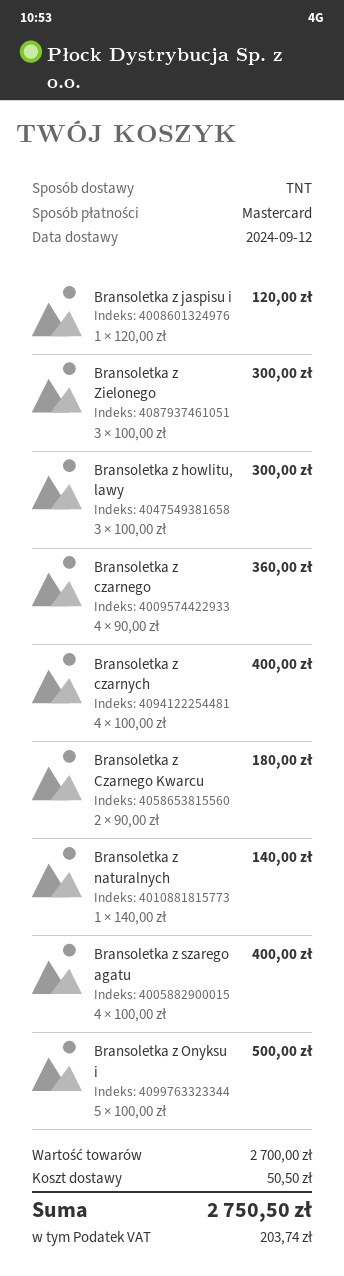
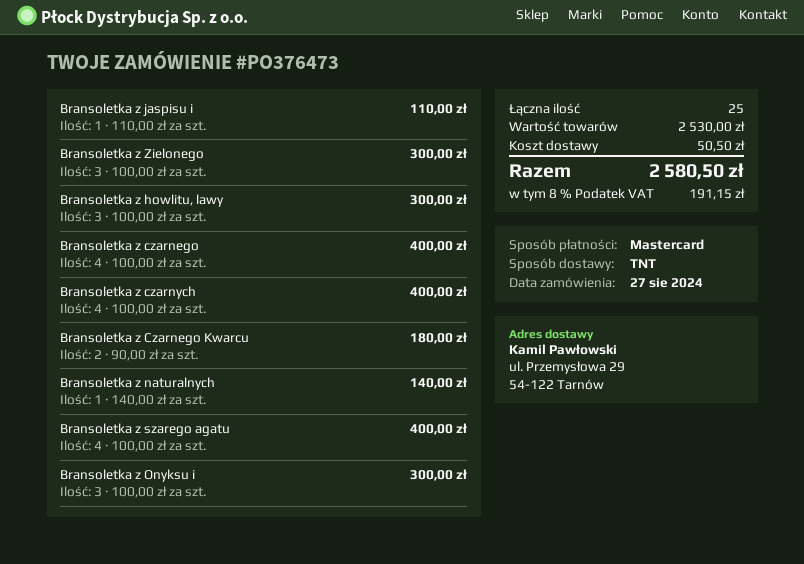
Bransoletka z jaspisu i: 1 x 120.00 = 120.00 -> 1 x 110.00 = 110.00
Bransoletka z czarnego: 4 x 90.00 = 360.00 -> 4 x 100.00 = 400.00
Bransoletka z Onyksu i: 5 x 100.00 = 500.00 -> 3 x 100.00 = 300.00
subtotal: 2700.00 -> 2530.00
tax: 203.74 -> 191.15
total: 2750.50 -> 2580.50

